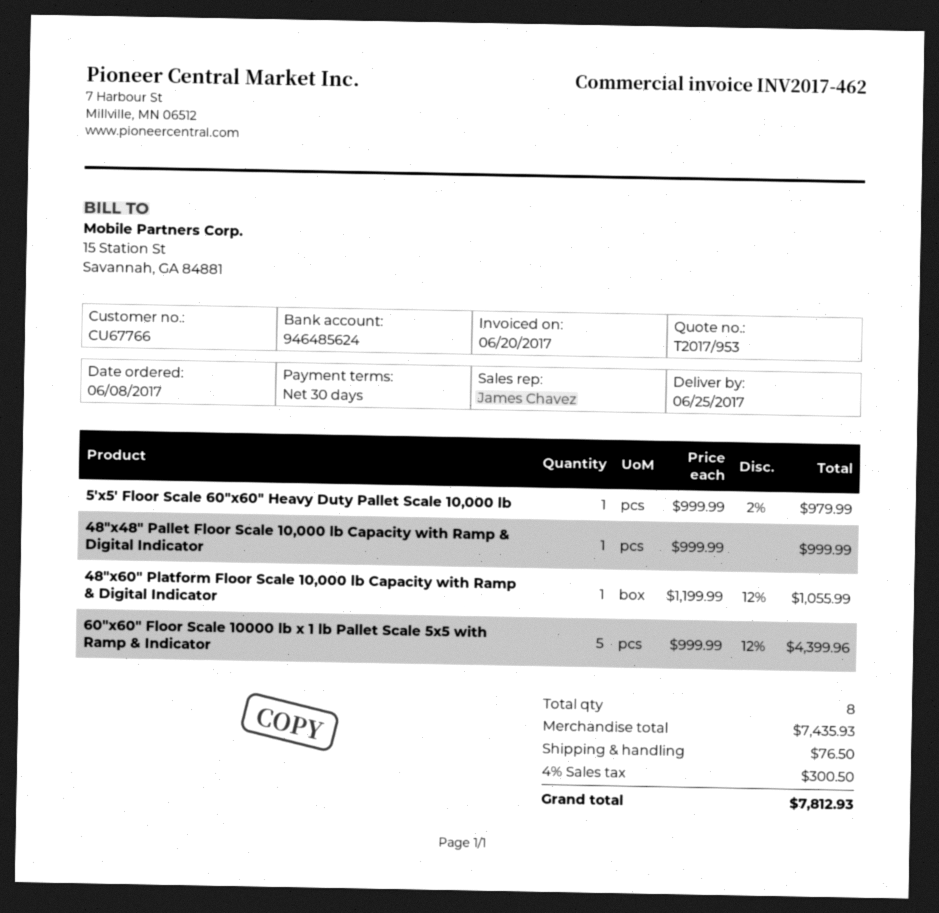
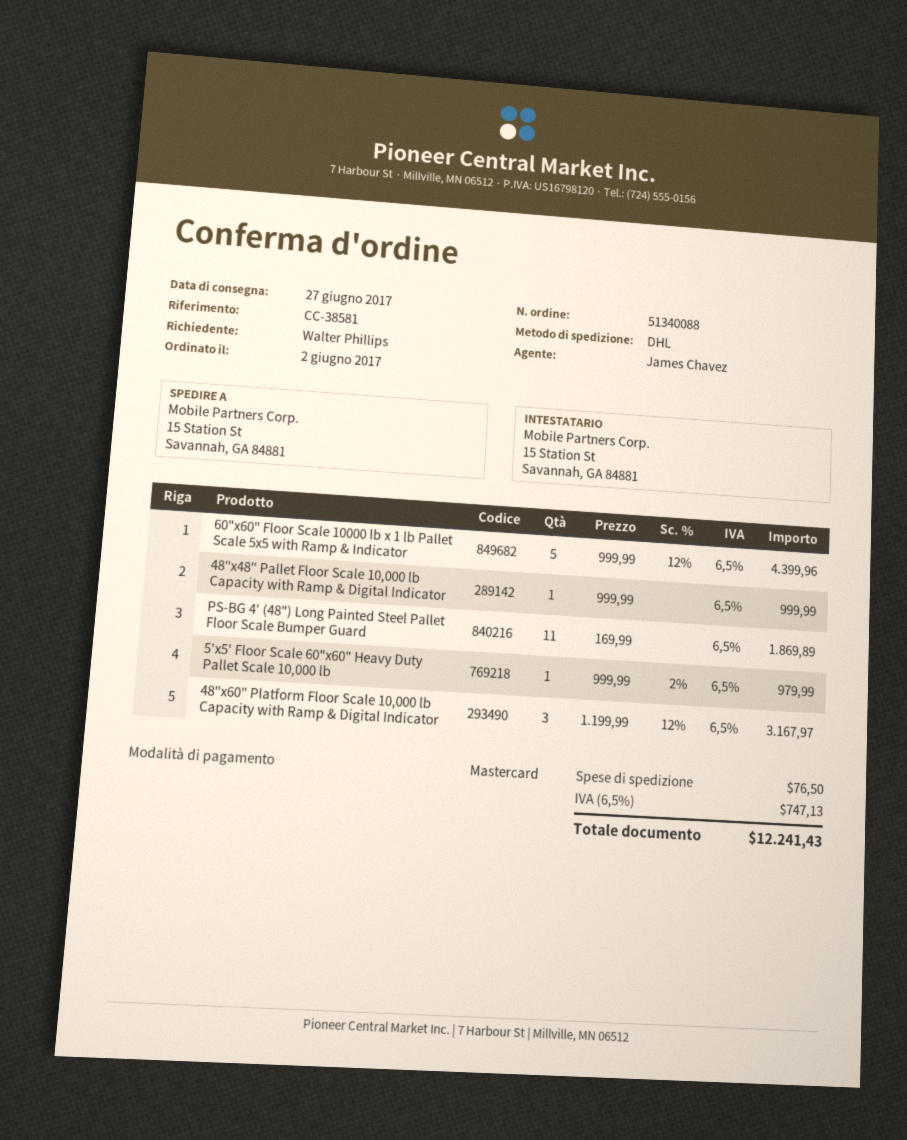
order date: 2017-06-08 -> 2017-06-02
delivery date: 2017-06-25 -> 2017-06-27
48"x60" Platform Floor Scale 10,000 lb Capacity with Ramp & Digital Indicator: 1 x 1199.99 - 12% = 1055.99 -> 3 x 1199.99 - 12% = 3167.97
PS-BG 4' (48") Long Painted Steel Pallet Floor Scale Bumper Guard: none -> 11 x 169.99 = 1869.89
tax: 4% = 300.50 -> 6.5% = 747.13
total: 7812.93 -> 12241.43

